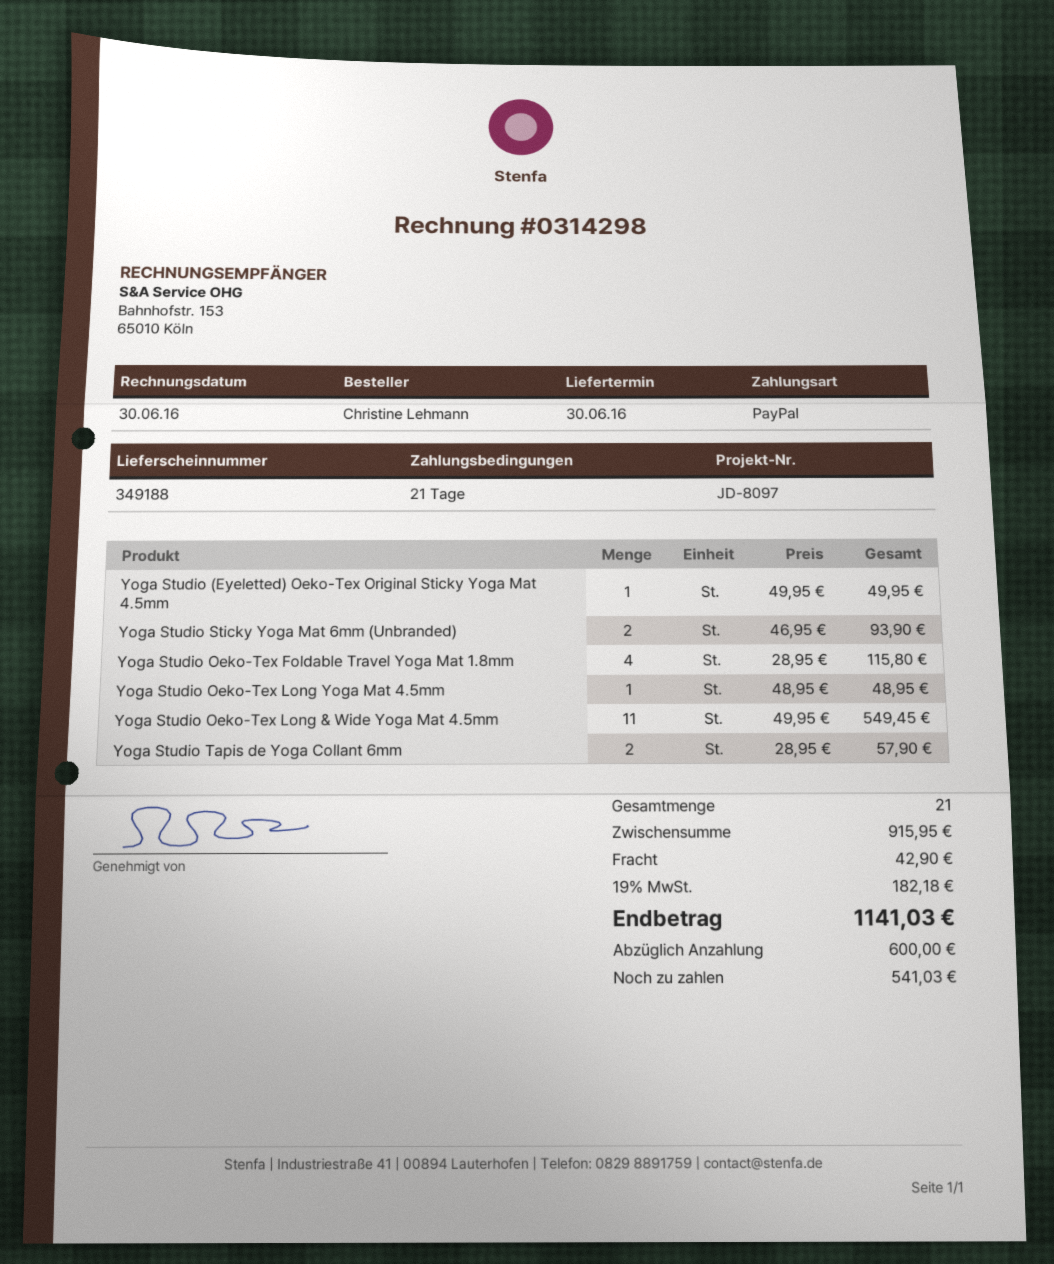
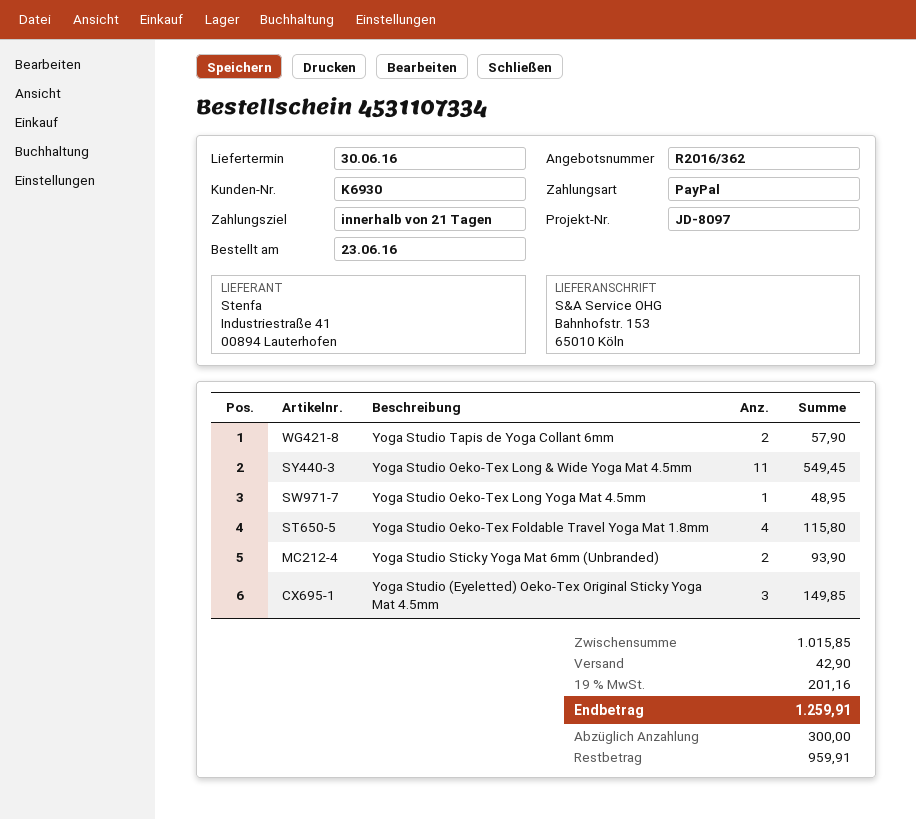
Yoga Studio (Eyeletted) Oeko-Tex Original Sticky Yoga Mat 4.5mm: 1 for 49.95 -> 3 for 149.85
subtotal: 915.95 -> 1015.85
tax: 19% = 182.18 -> 19% = 201.16
total: 1141.03 -> 1259.91
deposit: 600.00 -> 300.00
balance: 541.03 -> 959.91

